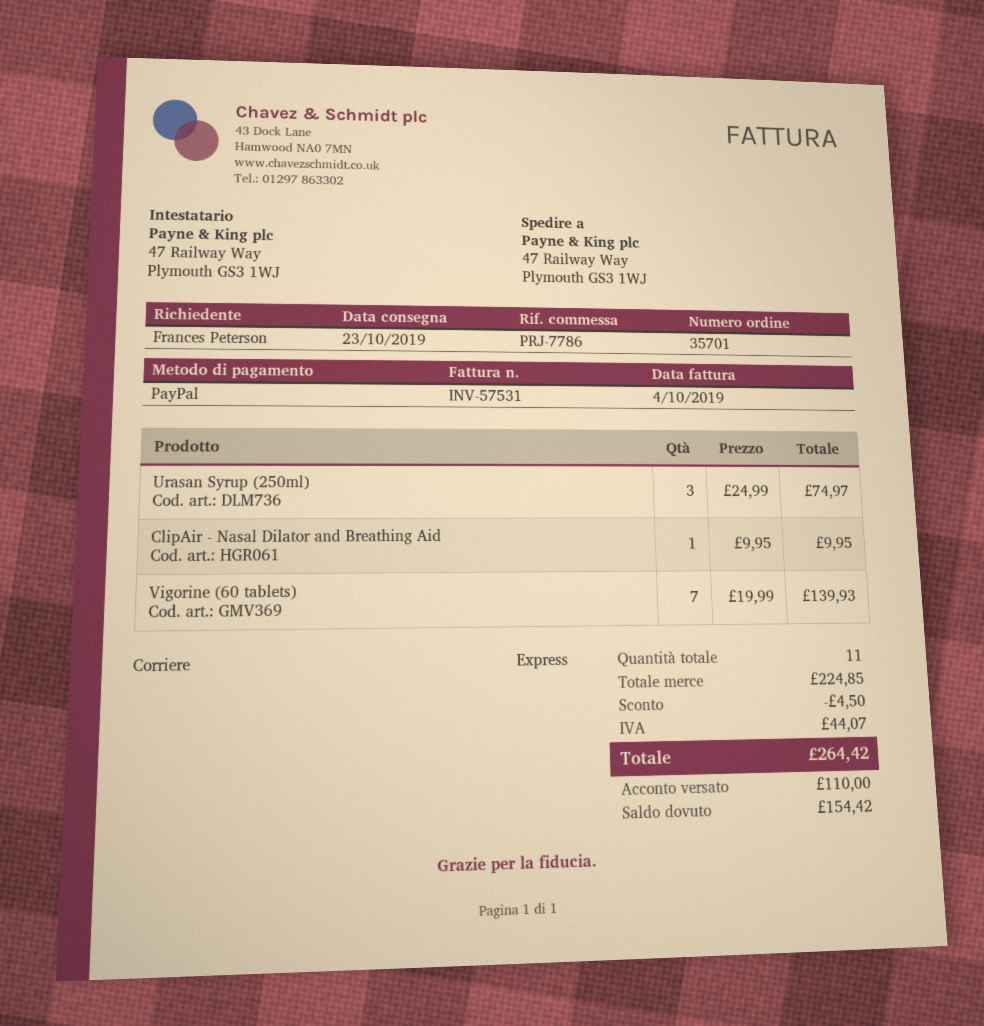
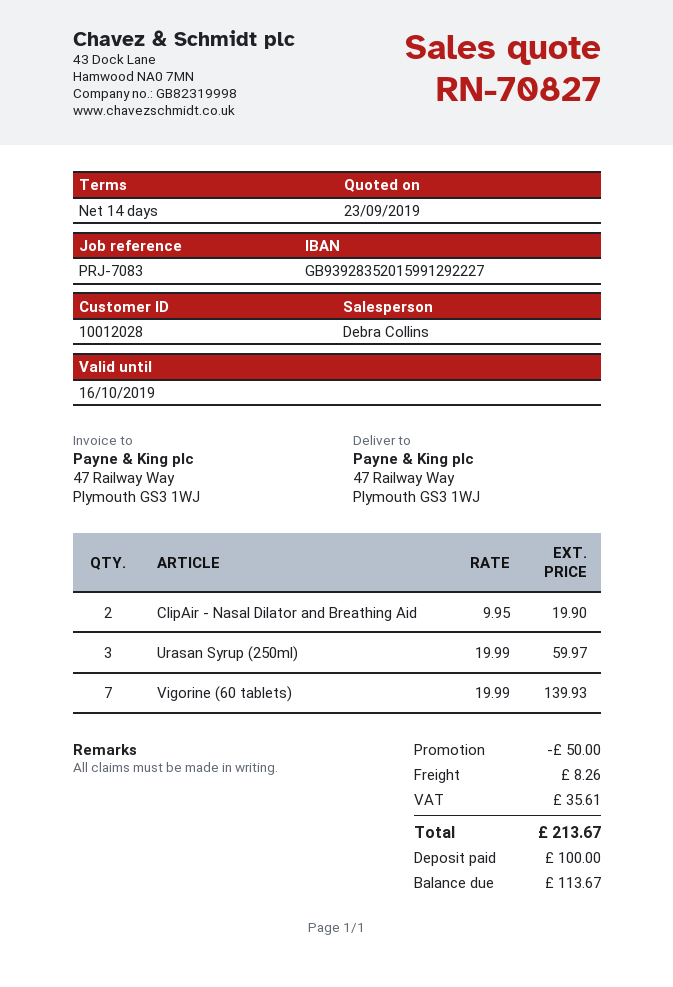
reference: PRJ-7786 -> PRJ-7083
Urasan Syrup (250ml): 3 x 24.99 = 74.97 -> 3 x 19.99 = 59.97
ClipAir - Nasal Dilator and Breathing Aid: 1 x 9.95 = 9.95 -> 2 x 9.95 = 19.90
discount: 4.50 -> 50.00
shipping: none -> 8.26
tax: 44.07 -> 35.61
total: 264.42 -> 213.67
deposit: 110.00 -> 100.00
balance: 154.42 -> 113.67

